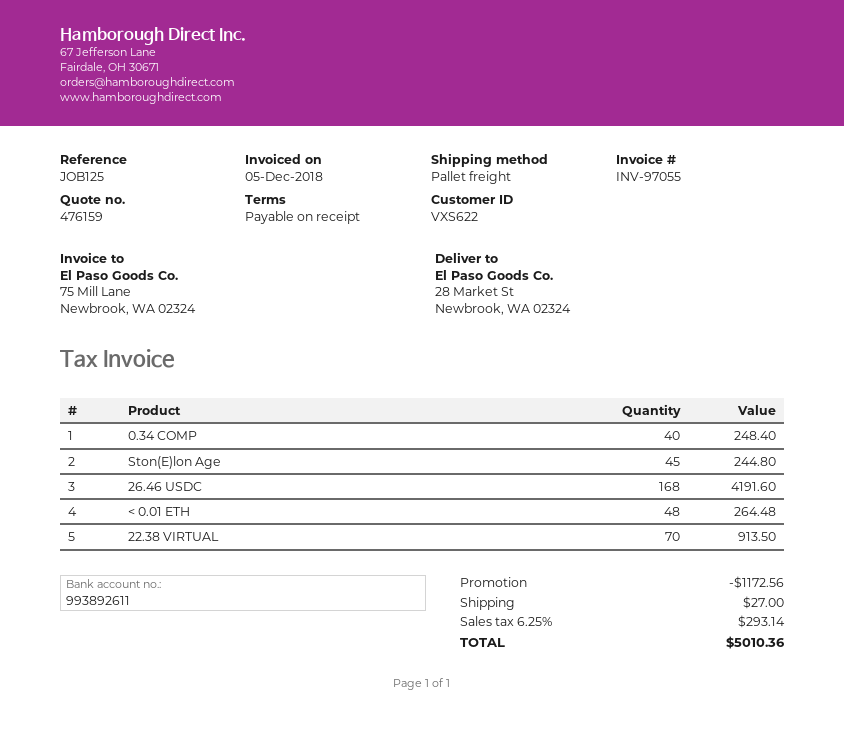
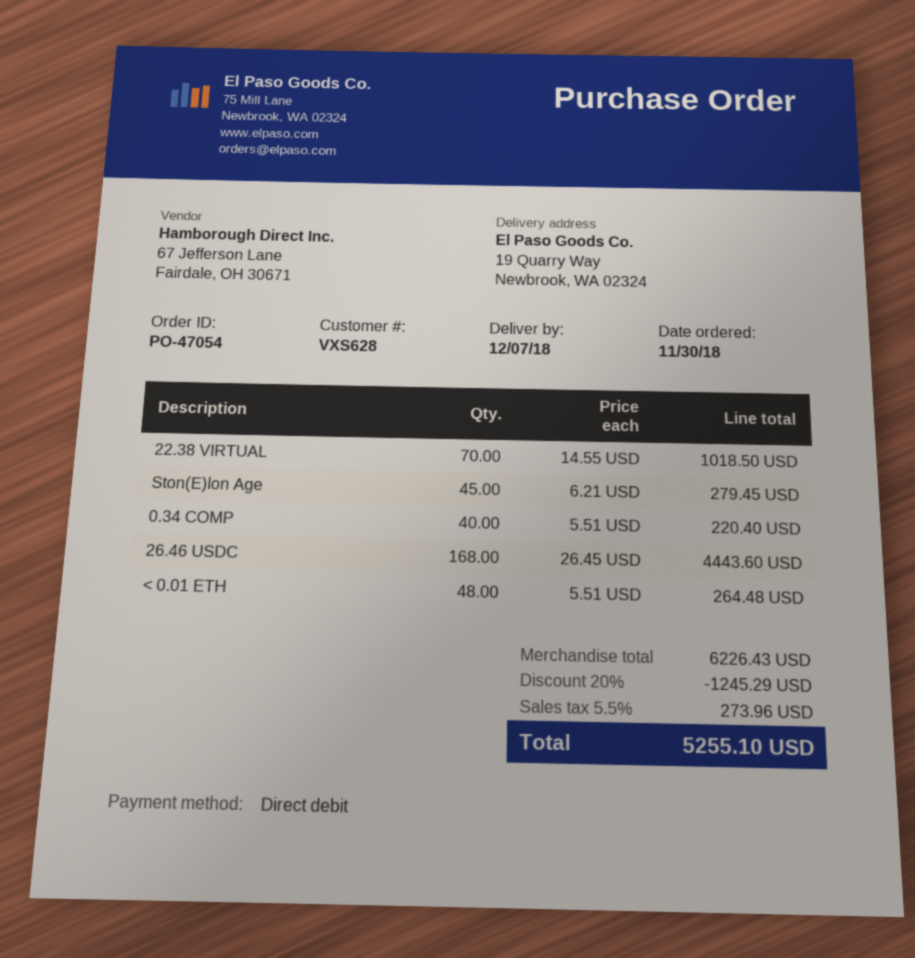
customer number: VXS622 -> VXS628
ship to: 28 Market St, Newbrook, WA 02324 -> 19 Quarry Way, Newbrook, WA 02324
0.34 COMP: 40 for 248.40 -> 40 for 220.40
Ston(E)lon Age: 45 for 244.80 -> 45 for 279.45
26.46 USDC: 168 for 4191.60 -> 168 for 4443.60
22.38 VIRTUAL: 70 for 913.50 -> 70 for 1018.50
discount: 1172.56 -> 1245.29
shipping: 27.00 -> none
tax: 6.25% = 293.14 -> 5.5% = 273.96
total: 5010.36 -> 5255.10

